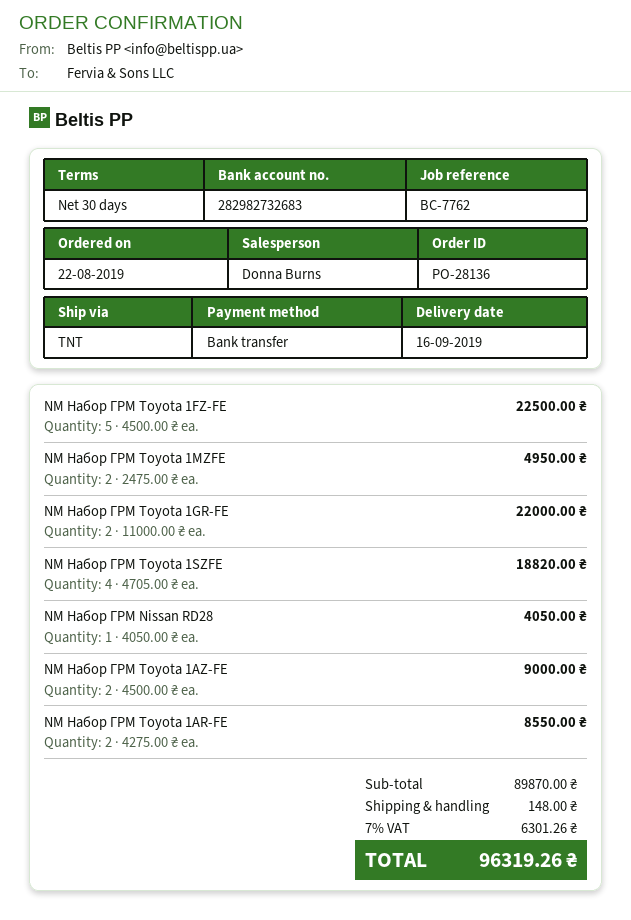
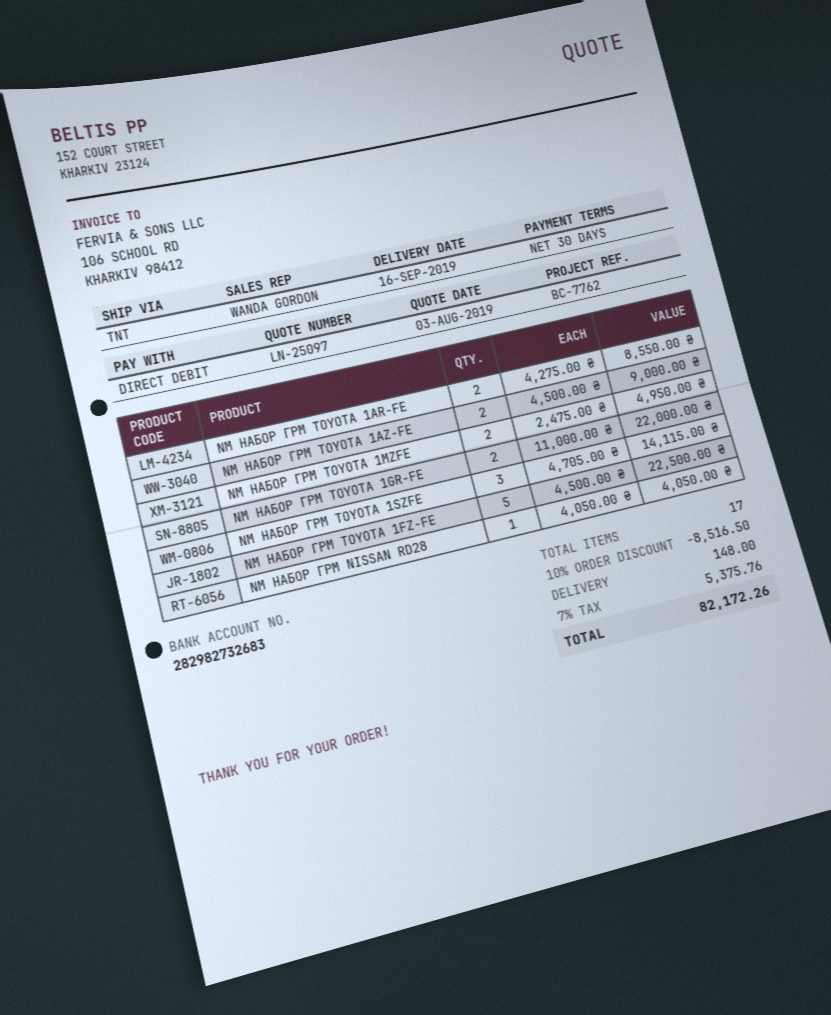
sales rep: Donna Burns -> WANDA GORDON
payment method: bank transfer -> direct debit
NM Набор ГРМ Toyota 1SZFE: 4 x 4705.00 = 18820.00 -> 3 x 4705.00 = 14115.00
discount: none -> 10% = 8516.50
tax: 7% = 6301.26 -> 7% = 5375.76
total: 96319.26 -> 82172.26

